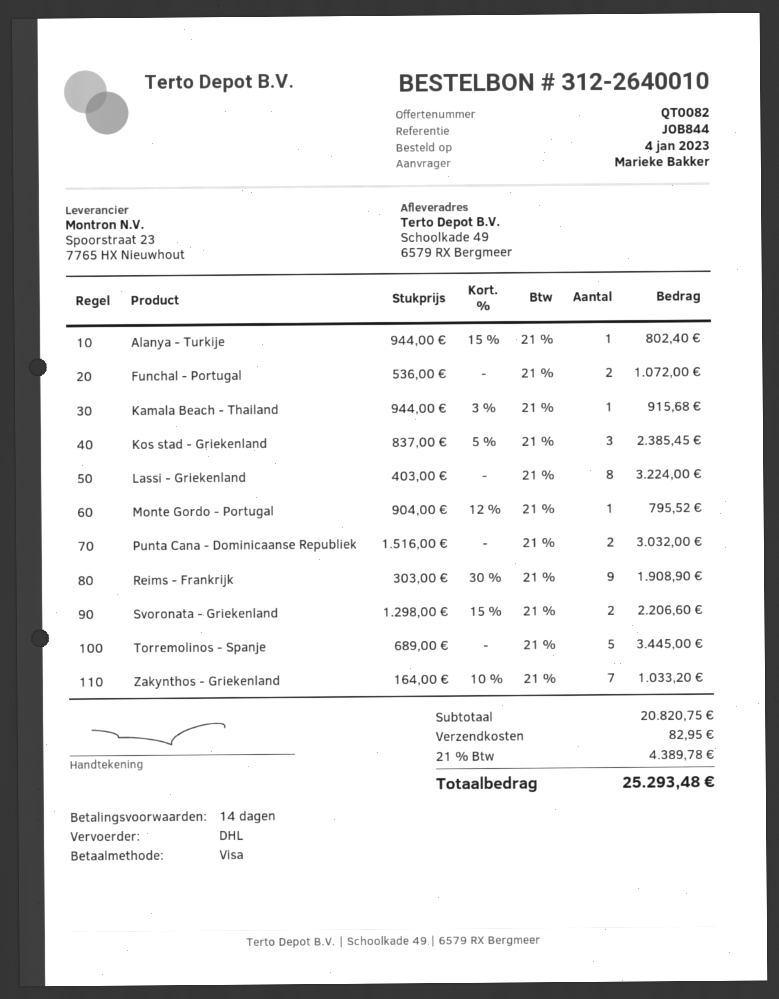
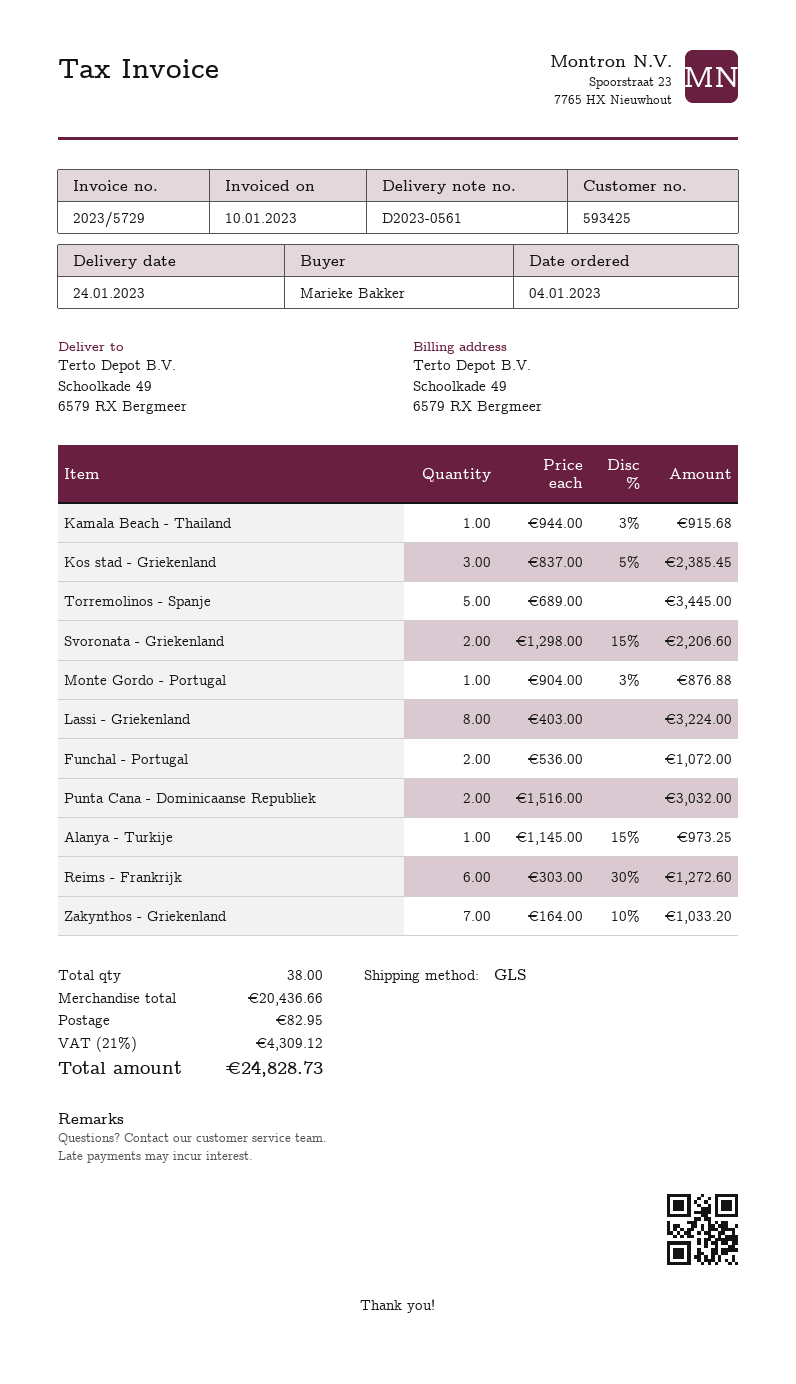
shipping method: DHL -> GLS
Alanya - Turkije: 1 x 944.00 - 15% = 802.40 -> 1 x 1145.00 - 15% = 973.25
Monte Gordo - Portugal: 1 x 904.00 - 12% = 795.52 -> 1 x 904.00 - 3% = 876.88
Reims - Frankrijk: 9 x 303.00 - 30% = 1908.90 -> 6 x 303.00 - 30% = 1272.60
subtotal: 20820.75 -> 20436.66
tax: 21% = 4389.78 -> 21% = 4309.12
total: 25293.48 -> 24828.73

